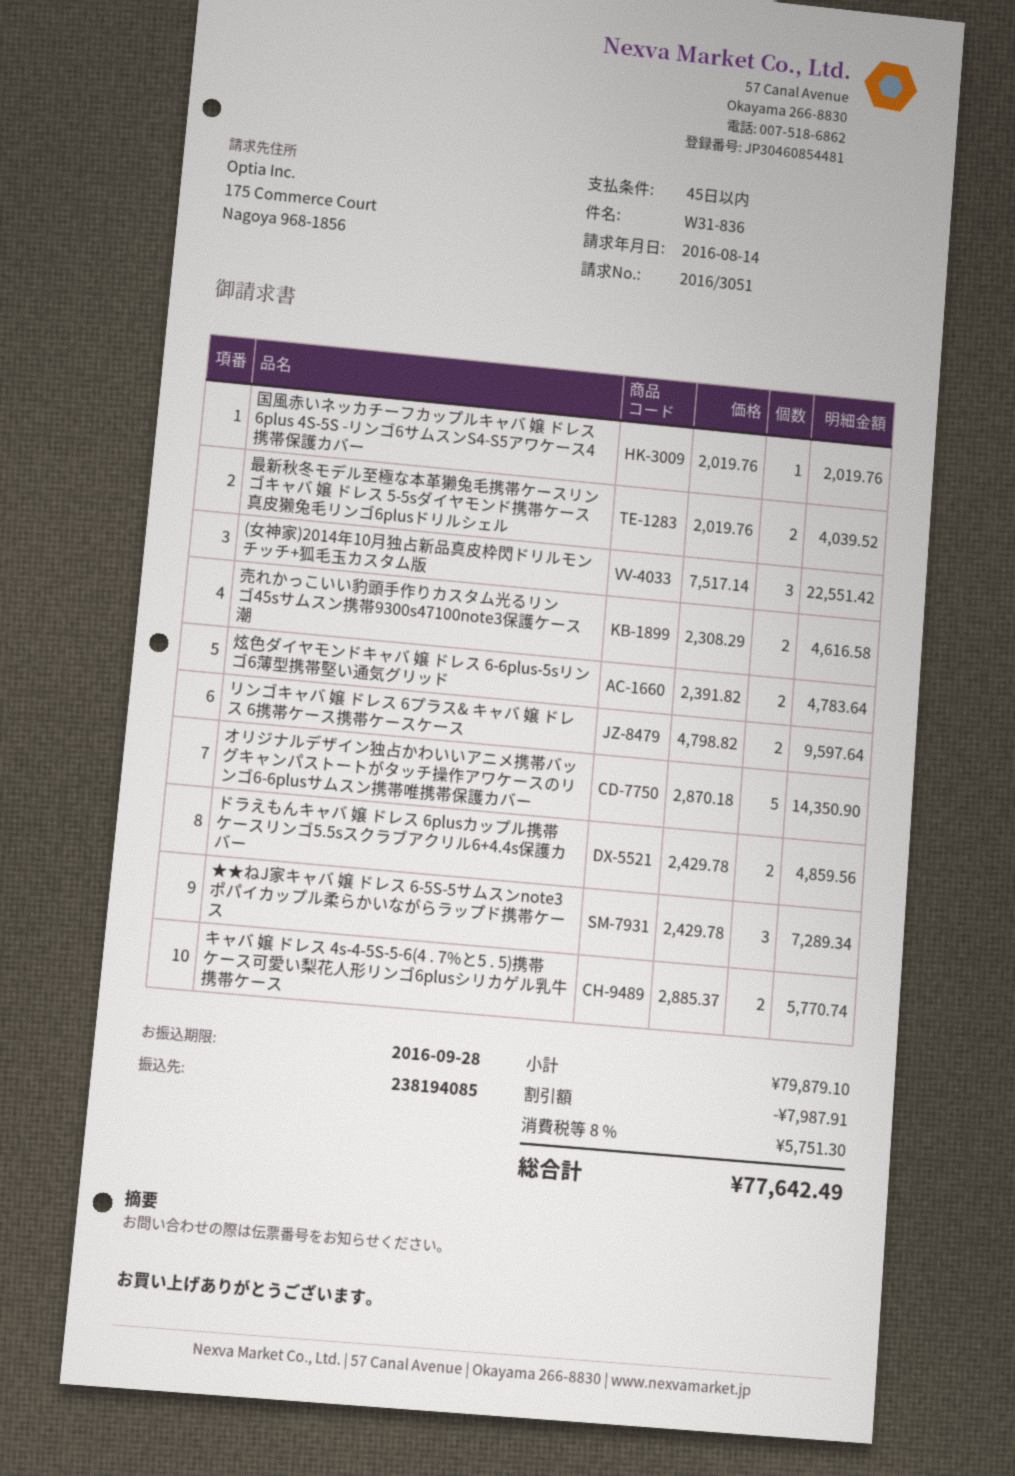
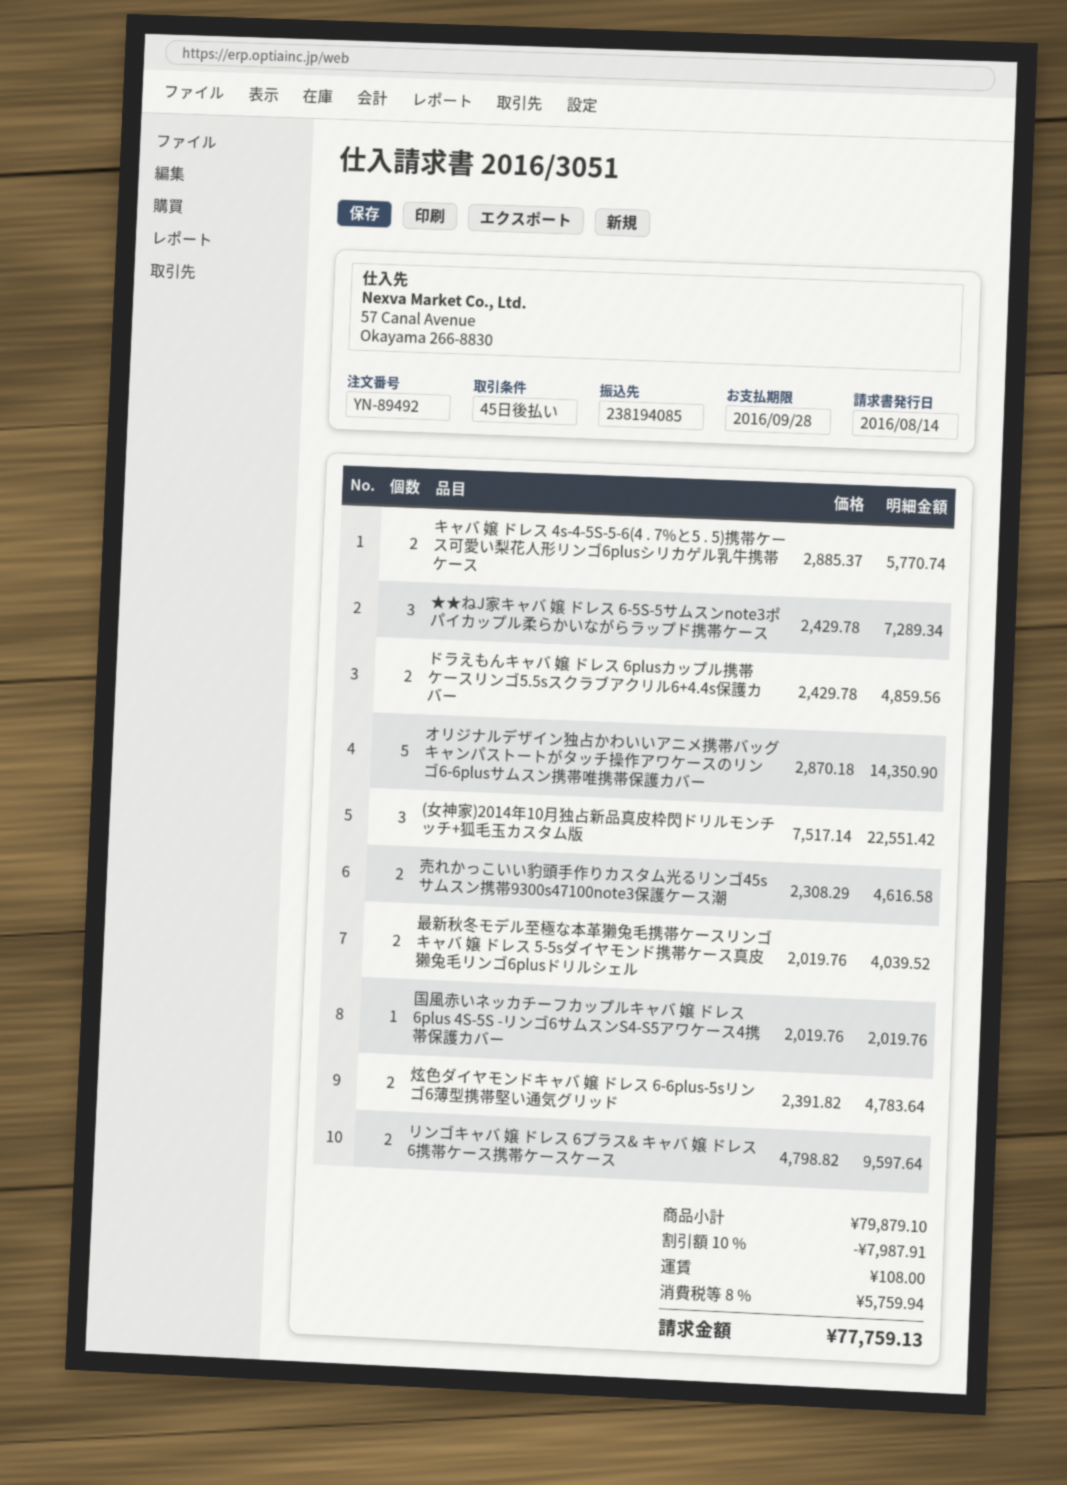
shipping: none -> 108.00
tax: 8% = 5751.30 -> 8% = 5759.94
total: 77642.49 -> 77759.13

